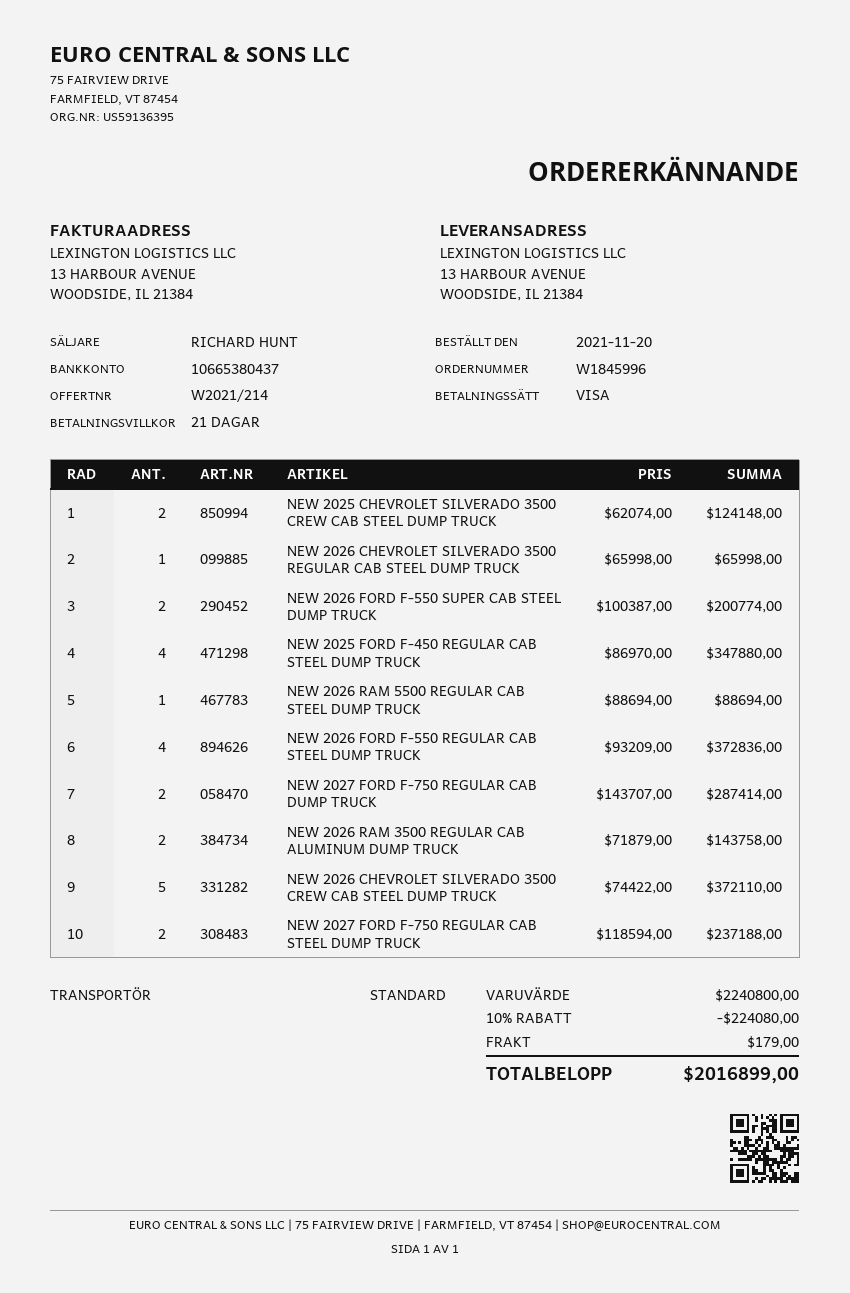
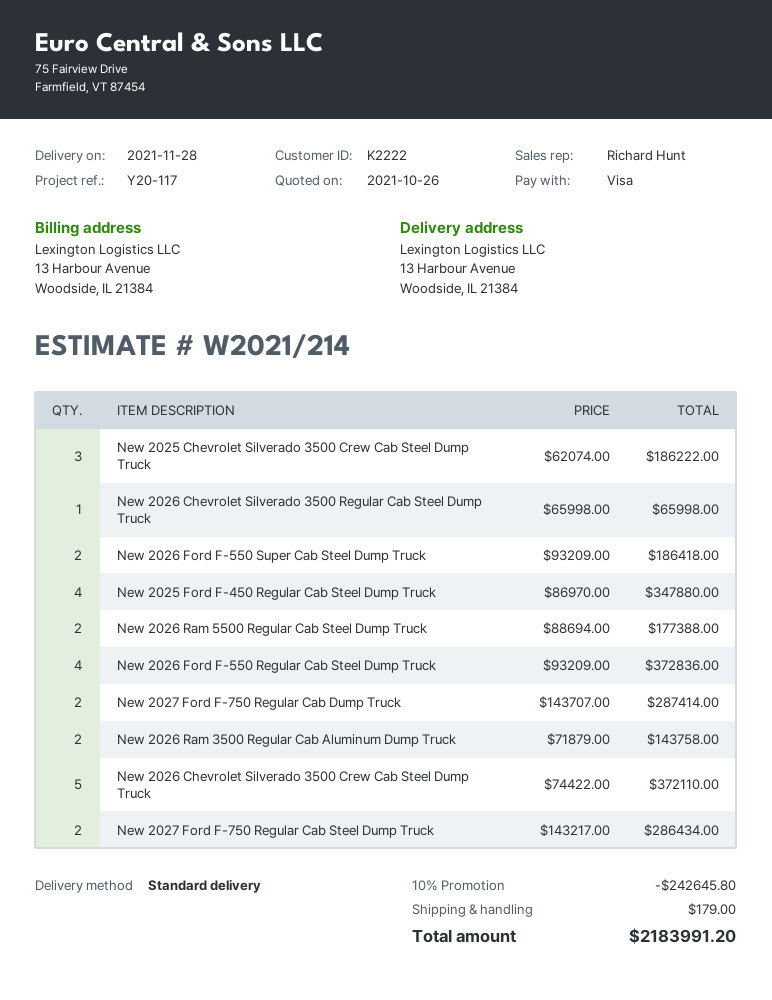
NEW 2025 CHEVROLET SILVERADO 3500 CREW CAB STEEL DUMP TRUCK: 2 x 62074.00 = 124148.00 -> 3 x 62074.00 = 186222.00
NEW 2026 FORD F-550 SUPER CAB STEEL DUMP TRUCK: 2 x 100387.00 = 200774.00 -> 2 x 93209.00 = 186418.00
NEW 2026 RAM 5500 REGULAR CAB STEEL DUMP TRUCK: 1 x 88694.00 = 88694.00 -> 2 x 88694.00 = 177388.00
NEW 2027 FORD F-750 REGULAR CAB STEEL DUMP TRUCK: 2 x 118594.00 = 237188.00 -> 2 x 143217.00 = 286434.00
discount: 10% = 224080.00 -> 10% = 242645.80
total: 2016899.00 -> 2183991.20

